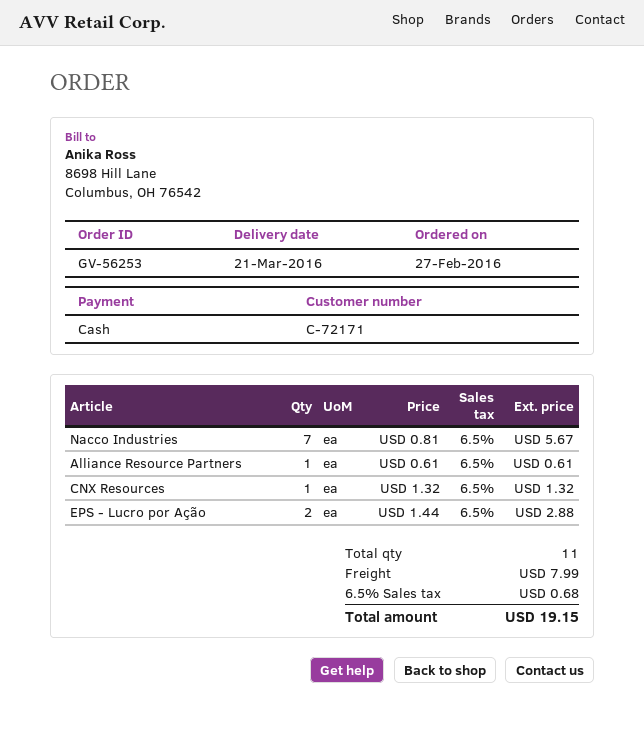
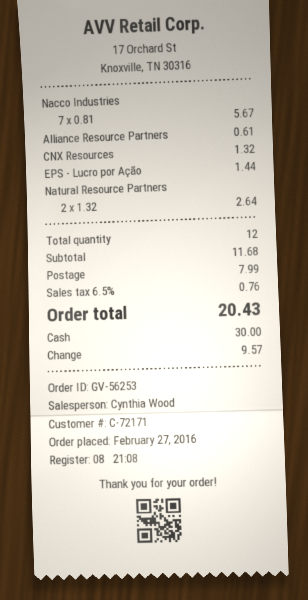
EPS - Lucro por Ação: 2 x 1.44 = 2.88 -> 1 x 1.44 = 1.44
Natural Resource Partners: none -> 2 x 1.32 = 2.64
total quantity: 11 -> 12
tax: 6.5% = 0.68 -> 6.5% = 0.76
total: 19.15 -> 20.43

